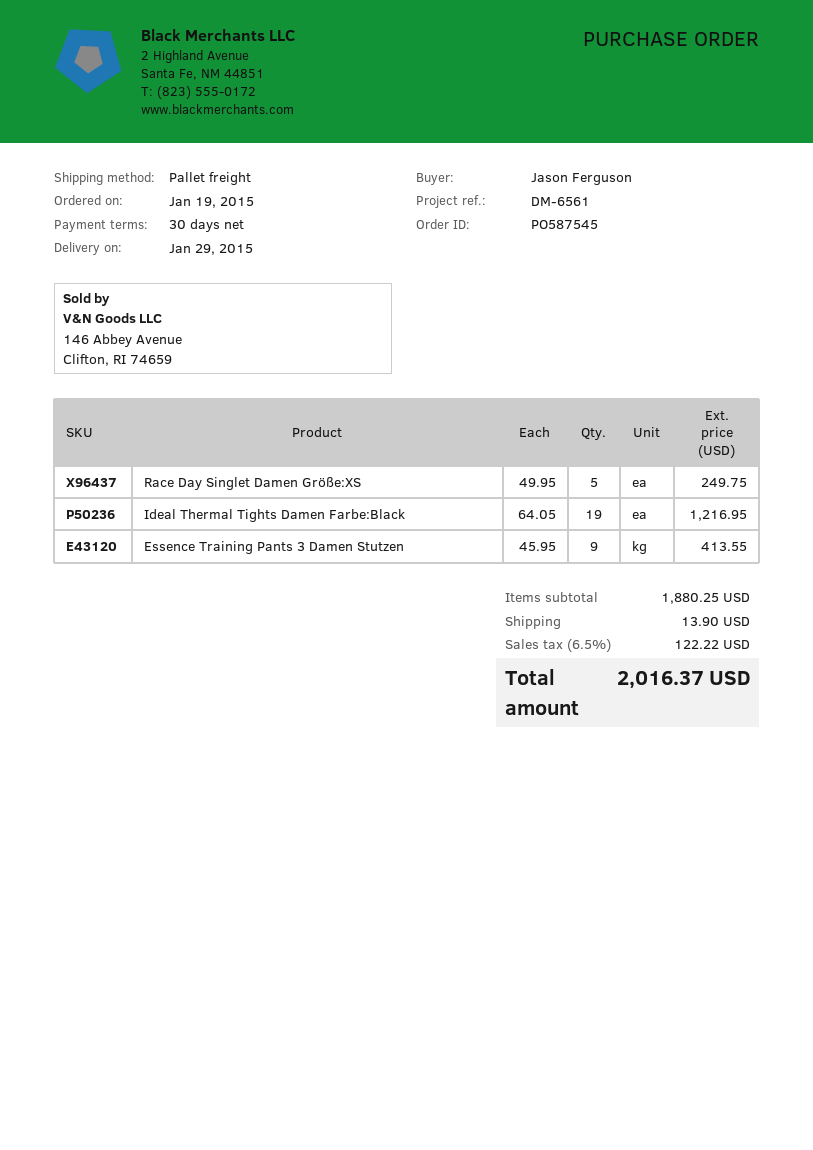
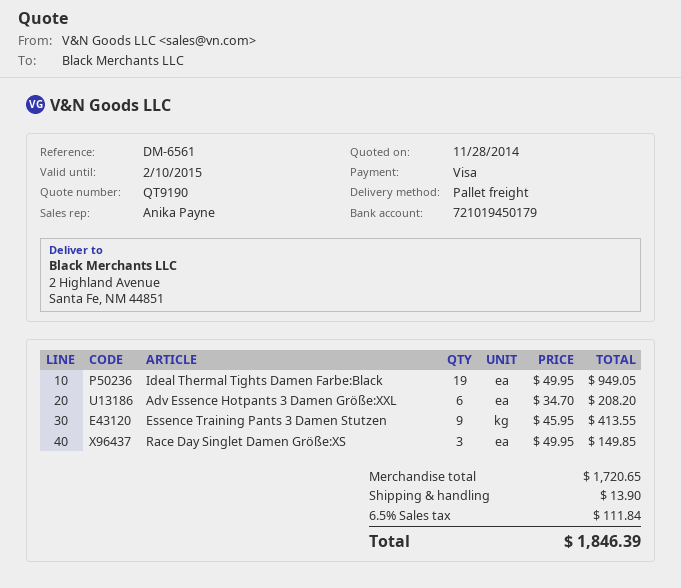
Race Day Singlet Damen Größe:XS: 5 x 49.95 = 249.75 -> 3 x 49.95 = 149.85
Ideal Thermal Tights Damen Farbe:Black: 19 x 64.05 = 1216.95 -> 19 x 49.95 = 949.05
Adv Essence Hotpants 3 Damen Größe:XXL: none -> 6 x 34.70 = 208.20
subtotal: 1880.25 -> 1720.65
tax: 6.5% = 122.22 -> 6.5% = 111.84
total: 2016.37 -> 1846.39

